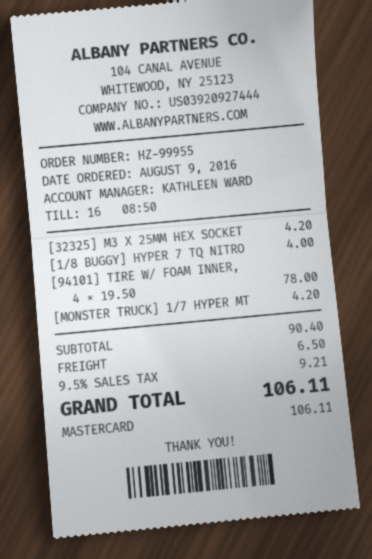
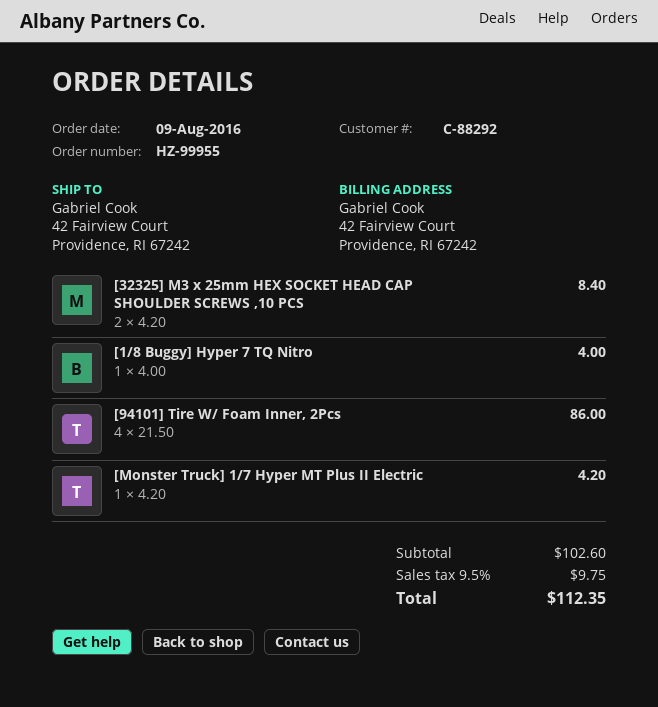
[32325] M3 X 25MM HEX SOCKET: 1 x 4.20 = 4.20 -> 2 x 4.20 = 8.40
[94101] TIRE W/ FOAM INNER,: 4 x 19.50 = 78.00 -> 4 x 21.50 = 86.00
subtotal: 90.40 -> 102.60
shipping: 6.50 -> none
tax: 9.5% = 9.21 -> 9.5% = 9.75
total: 106.11 -> 112.35

